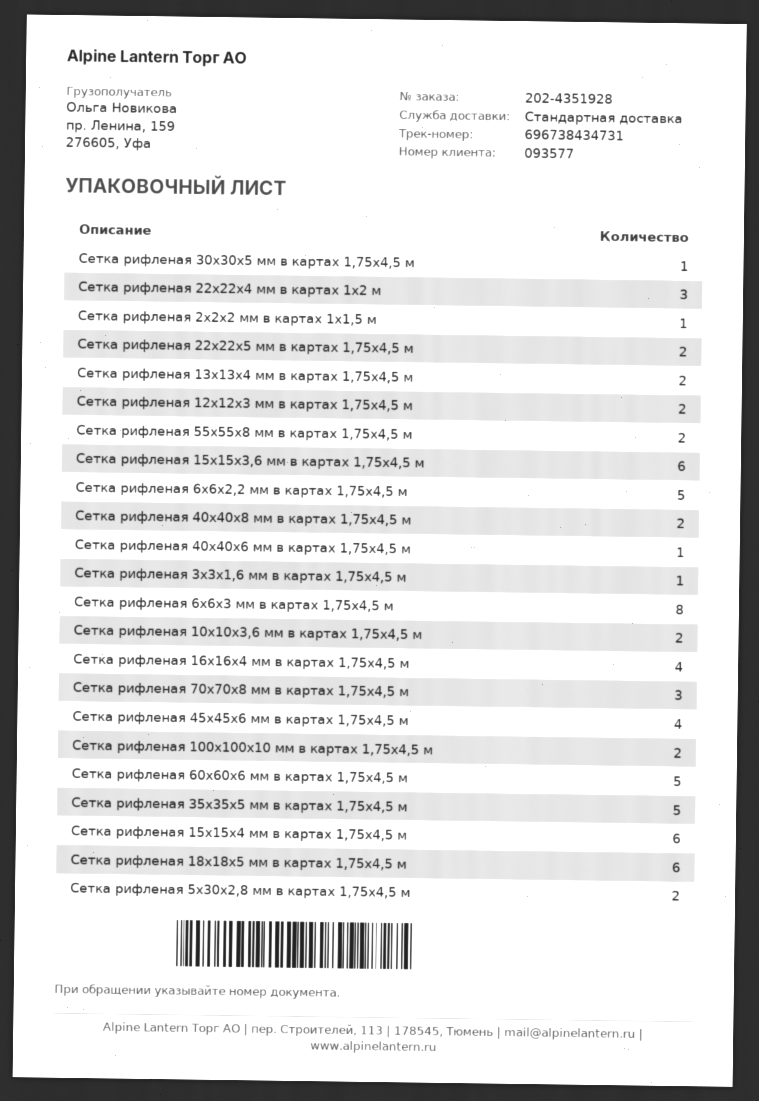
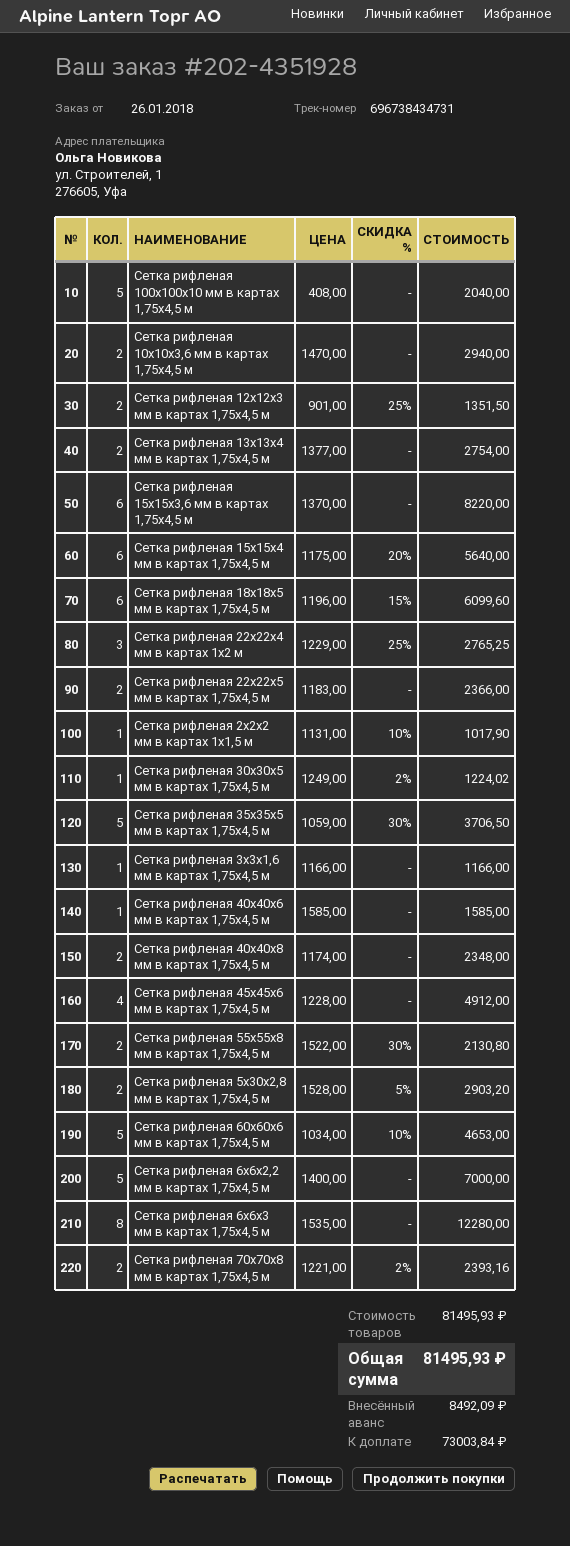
Сетка рифленая 16х16х4 мм в картах 1,75х4,5 м: 4 -> none
Сетка рифленая 70х70х8 мм в картах 1,75х4,5 м: 3 -> 2
Сетка рифленая 100х100х10 мм в картах 1,75х4,5 м: 2 -> 5

